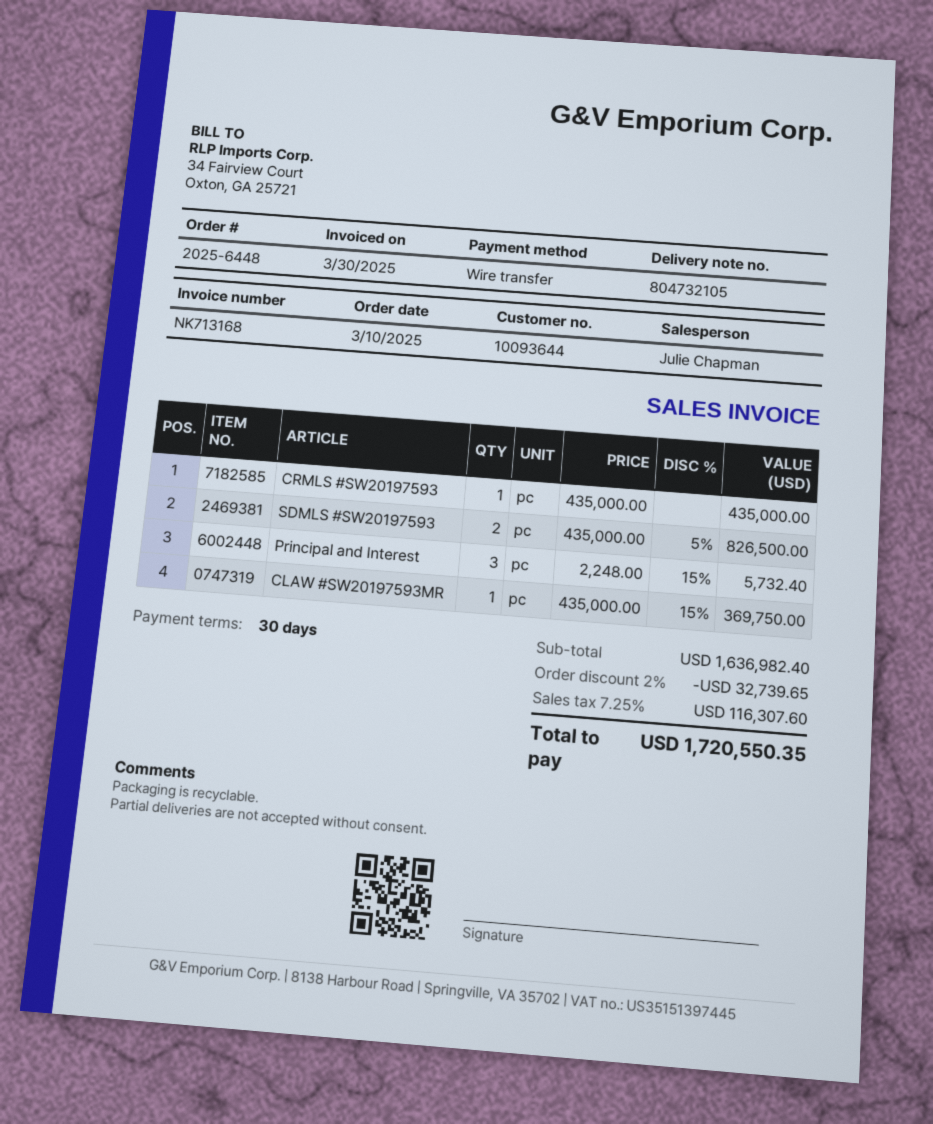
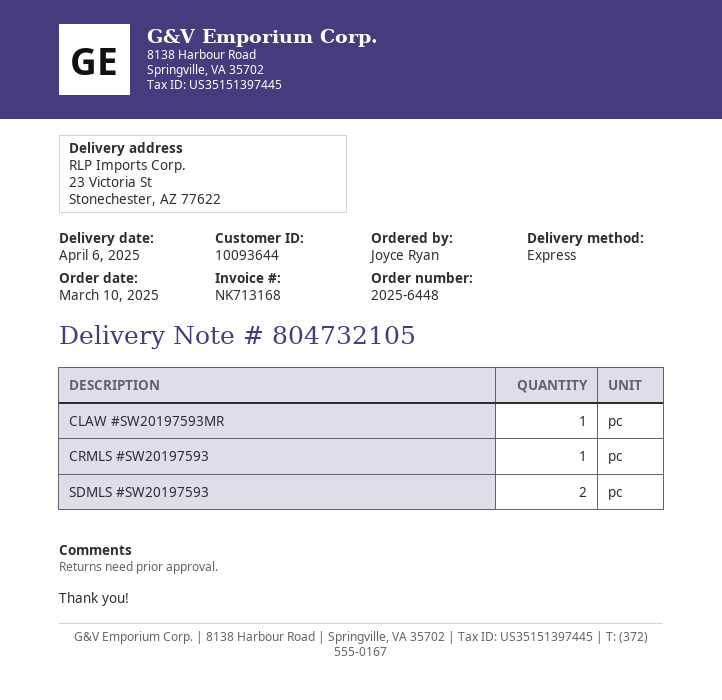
Principal and Interest: 3 -> none

